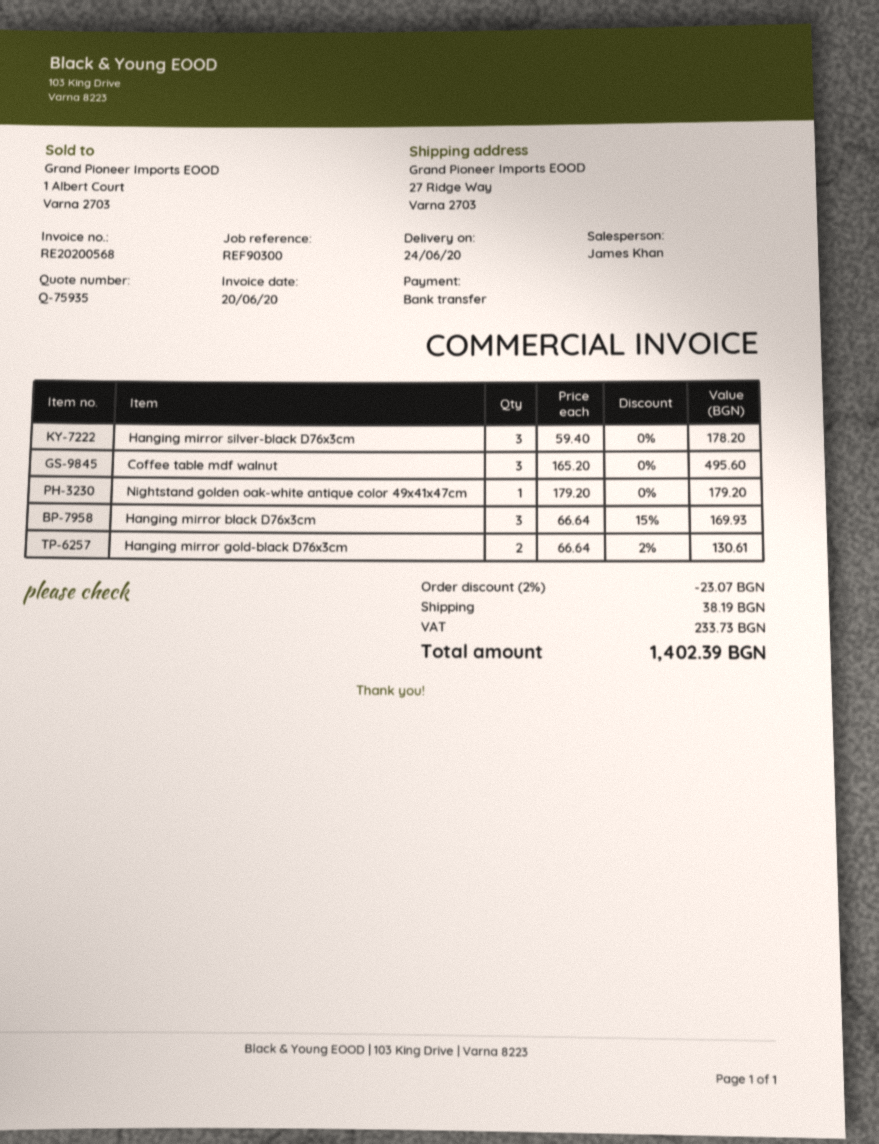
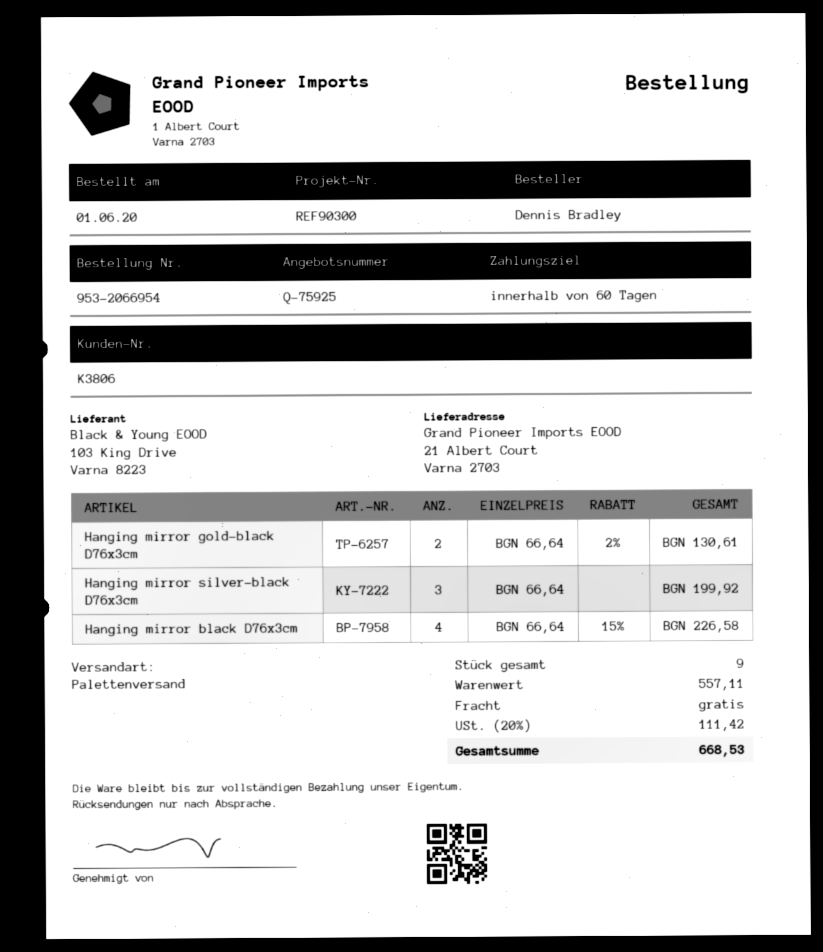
quote number: Q-75935 -> Q-75925
ship to: 27 Ridge Way, Varna 2703 -> 21 Albert Court, Varna 2703
Hanging mirror silver-black D76x3cm: 3 x 59.40 = 178.20 -> 3 x 66.64 = 199.92
Coffee table mdf walnut: 3 x 165.20 = 495.60 -> none
Nightstand golden oak-white antique color 49x41x47cm: 1 x 179.20 = 179.20 -> none
Hanging mirror black D76x3cm: 3 x 66.64 - 15% = 169.93 -> 4 x 66.64 - 15% = 226.58
discount: 2% = 23.07 -> none
shipping: 38.19 -> 0.00
tax: 233.73 -> 111.42
total: 1402.39 -> 668.53

